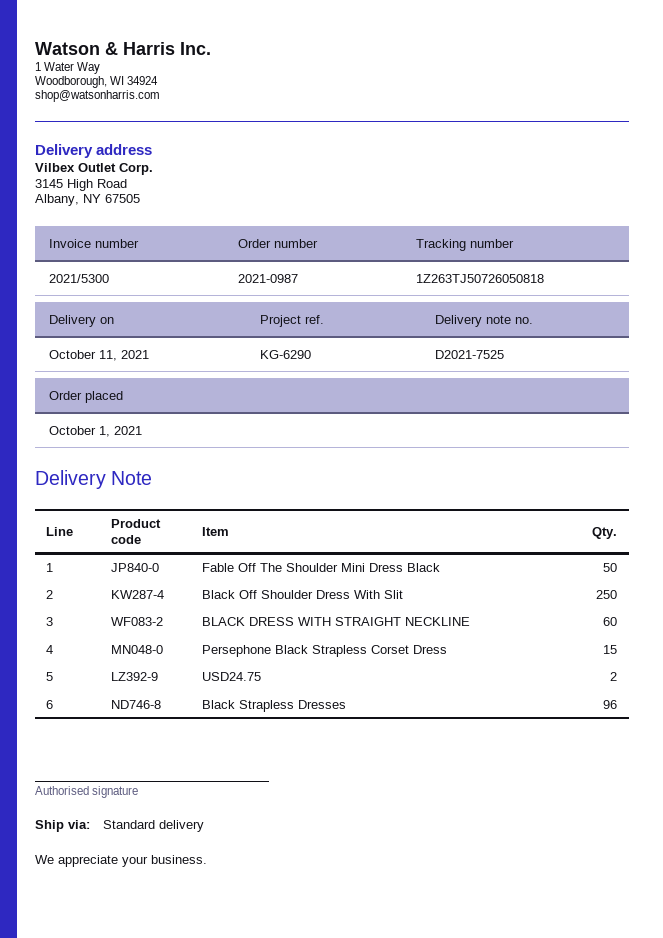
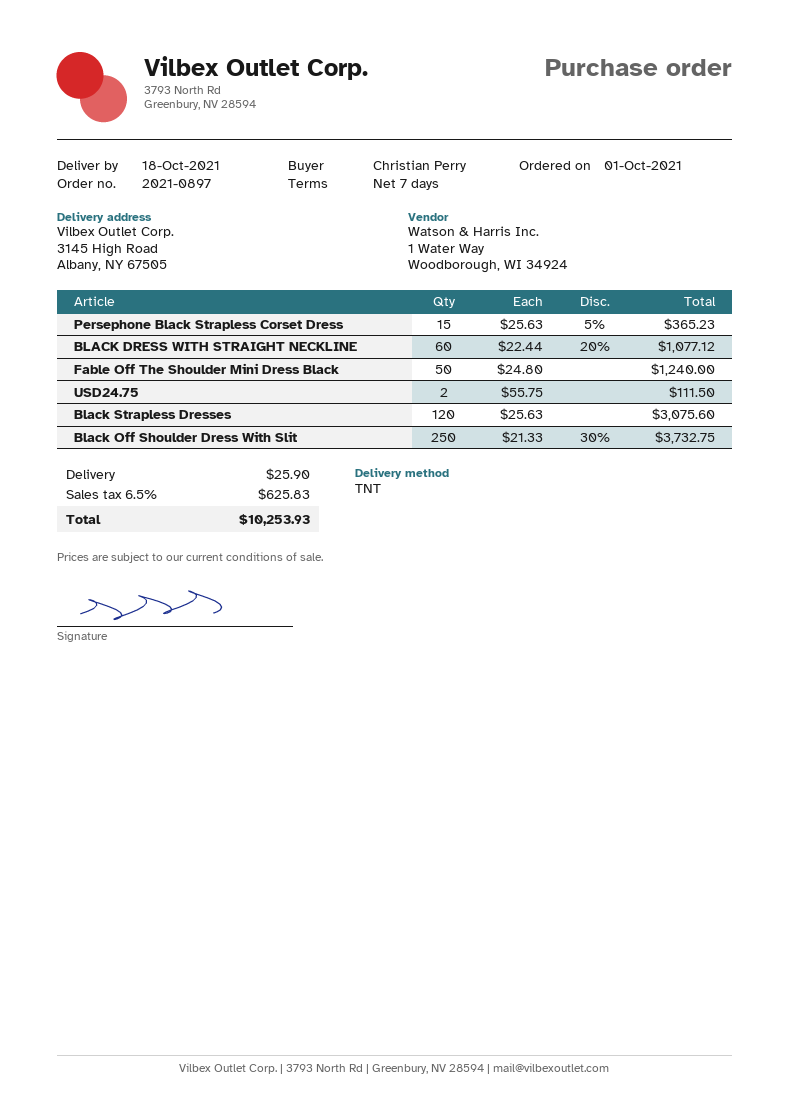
order number: 2021-0987 -> 2021-0897
delivery date: 2021-10-11 -> 2021-10-18
shipping method: standard -> TNT
Black Strapless Dresses: 96 -> 120

